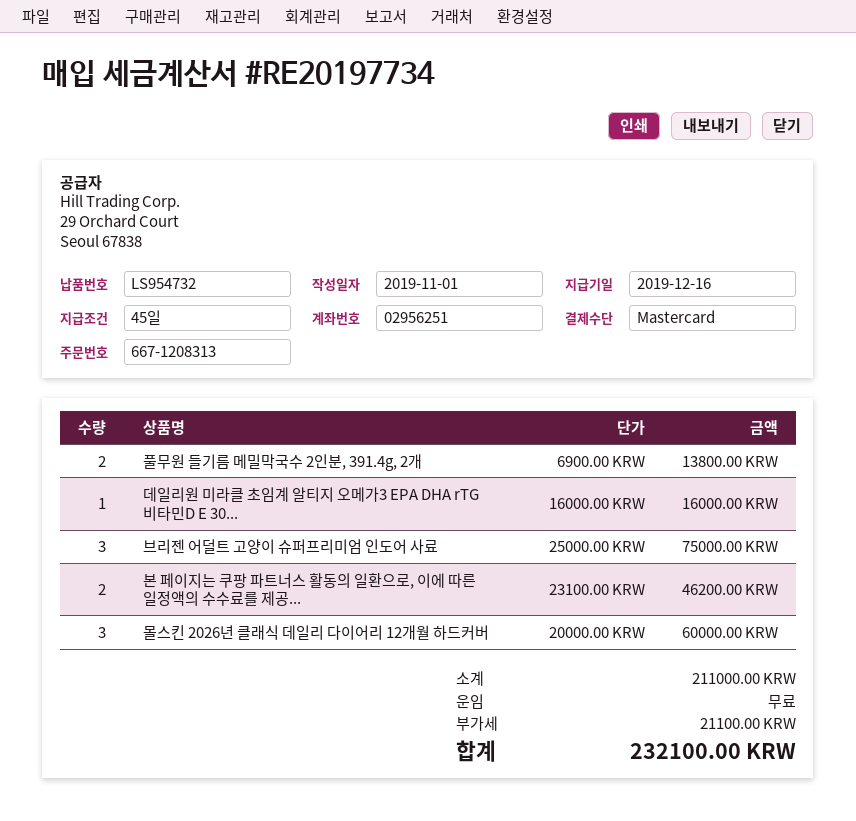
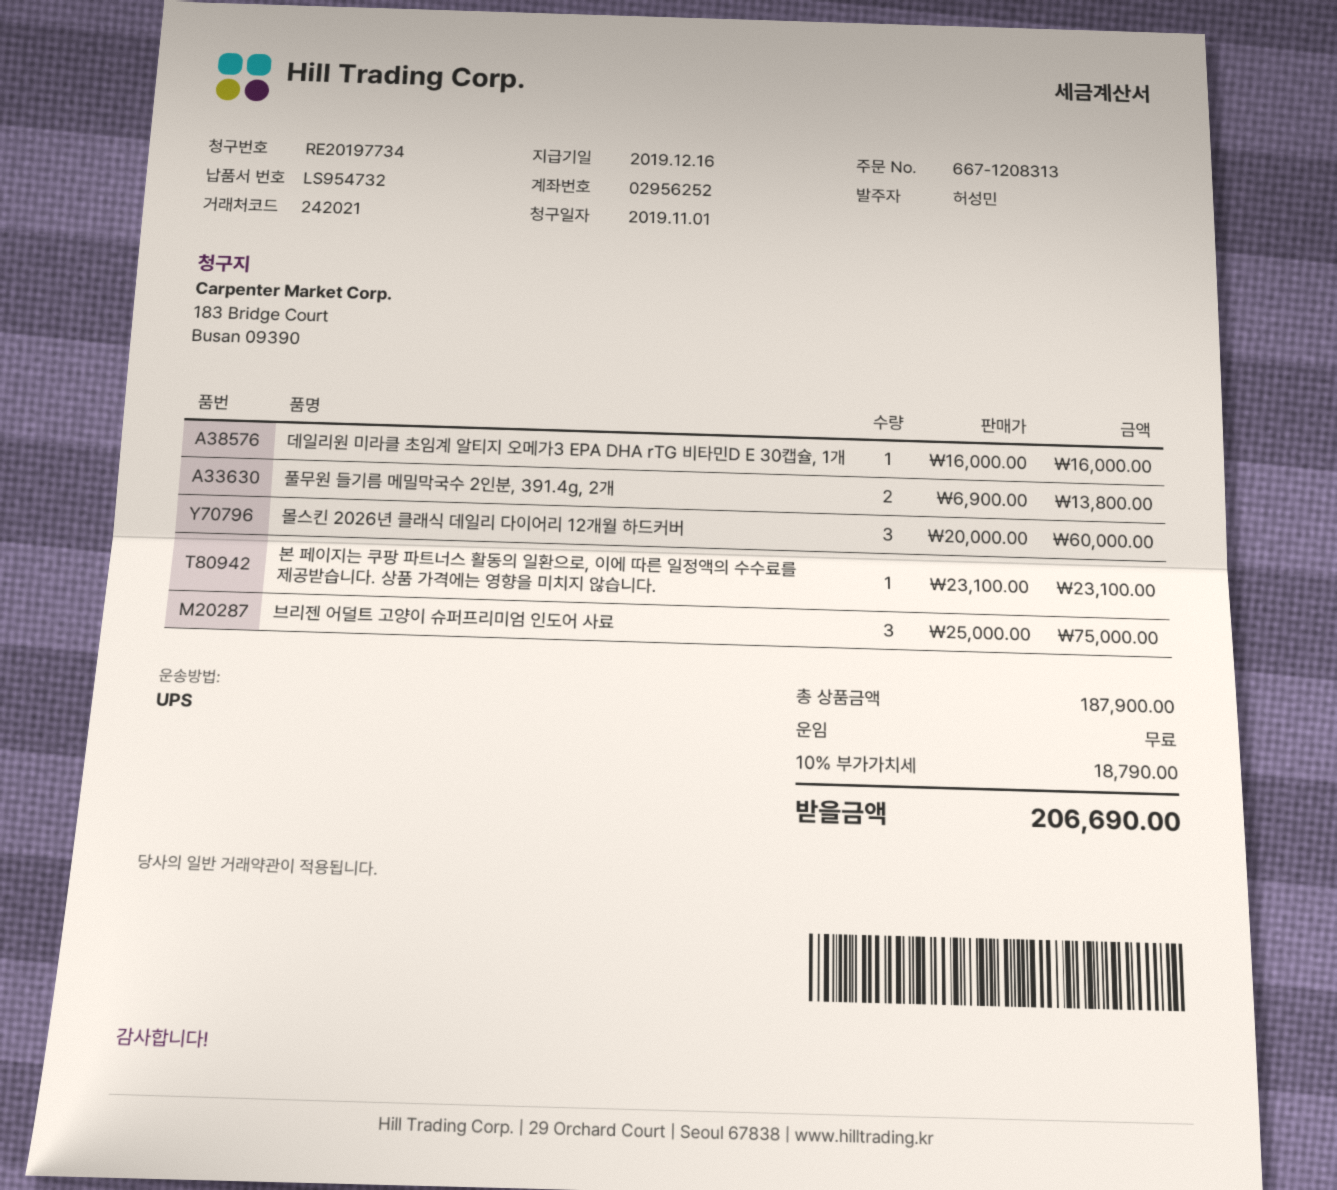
bank account: 02956251 -> 02956252
본 페이지는 쿠팡 파트너스 활동의 일환으로, 이에 따른 일정액의 수수료를 제공...: 2 x 23100.00 = 46200.00 -> 1 x 23100.00 = 23100.00
subtotal: 211000.00 -> 187900.00
tax: 21100.00 -> 18790.00
total: 232100.00 -> 206690.00

